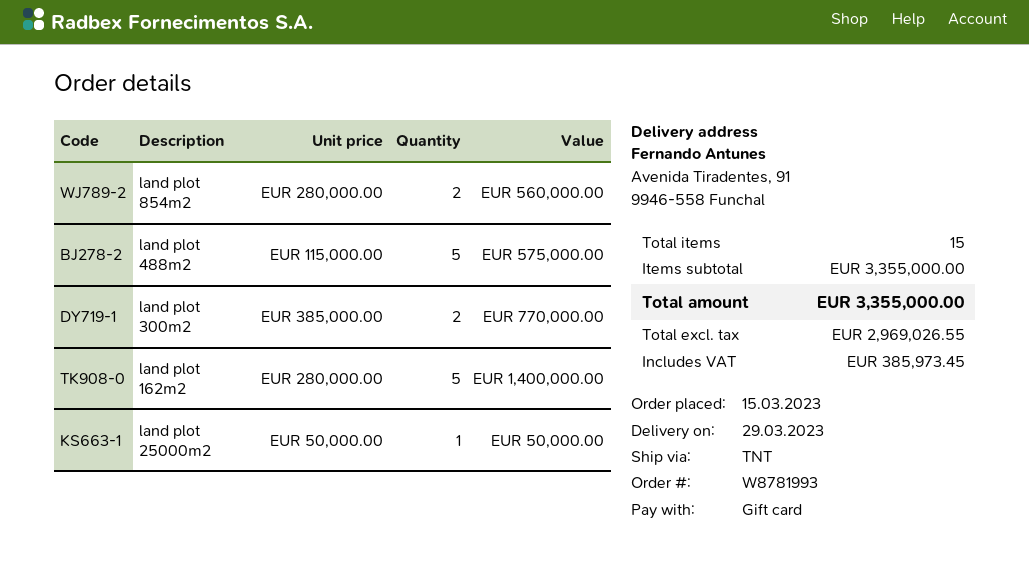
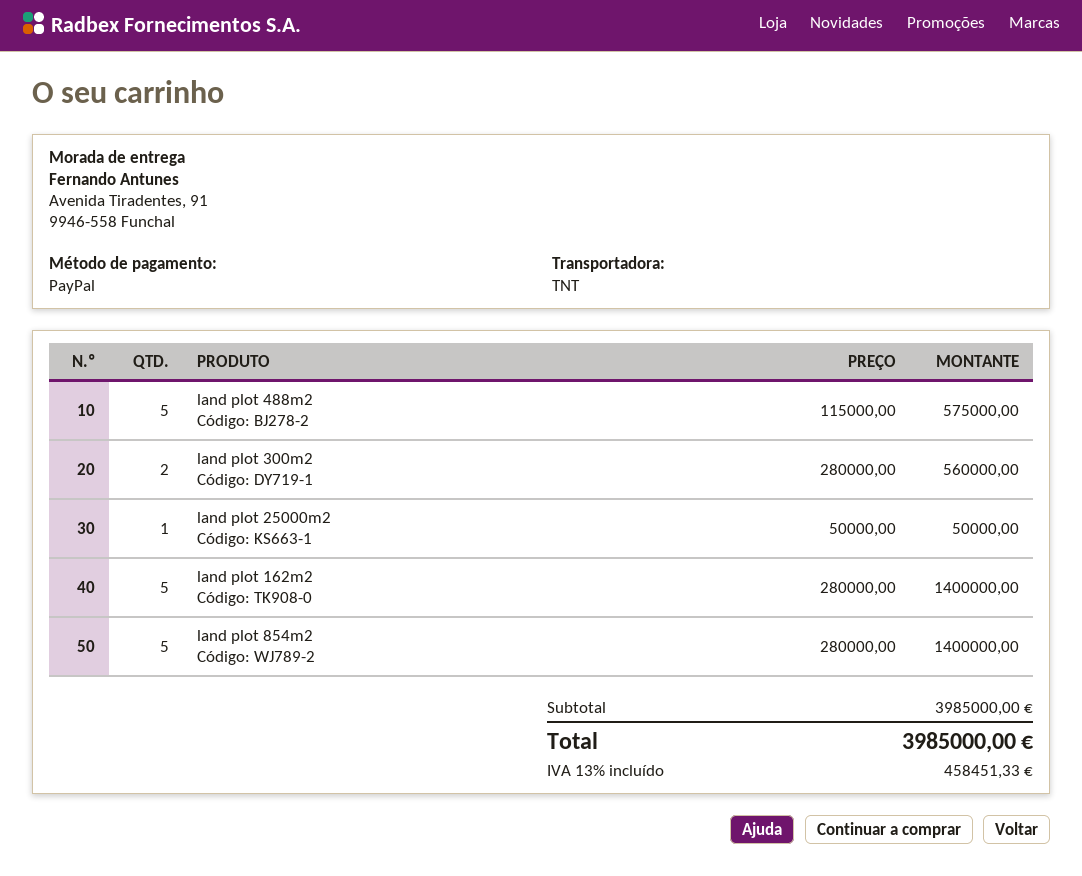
payment method: gift card -> PayPal
land plot 854m2: 2 x 280000.00 = 560000.00 -> 5 x 280000.00 = 1400000.00
land plot 300m2: 2 x 385000.00 = 770000.00 -> 2 x 280000.00 = 560000.00
subtotal: 3355000.00 -> 3985000.00
tax: 385973.45 -> 458451.33
total: 3355000.00 -> 3985000.00

